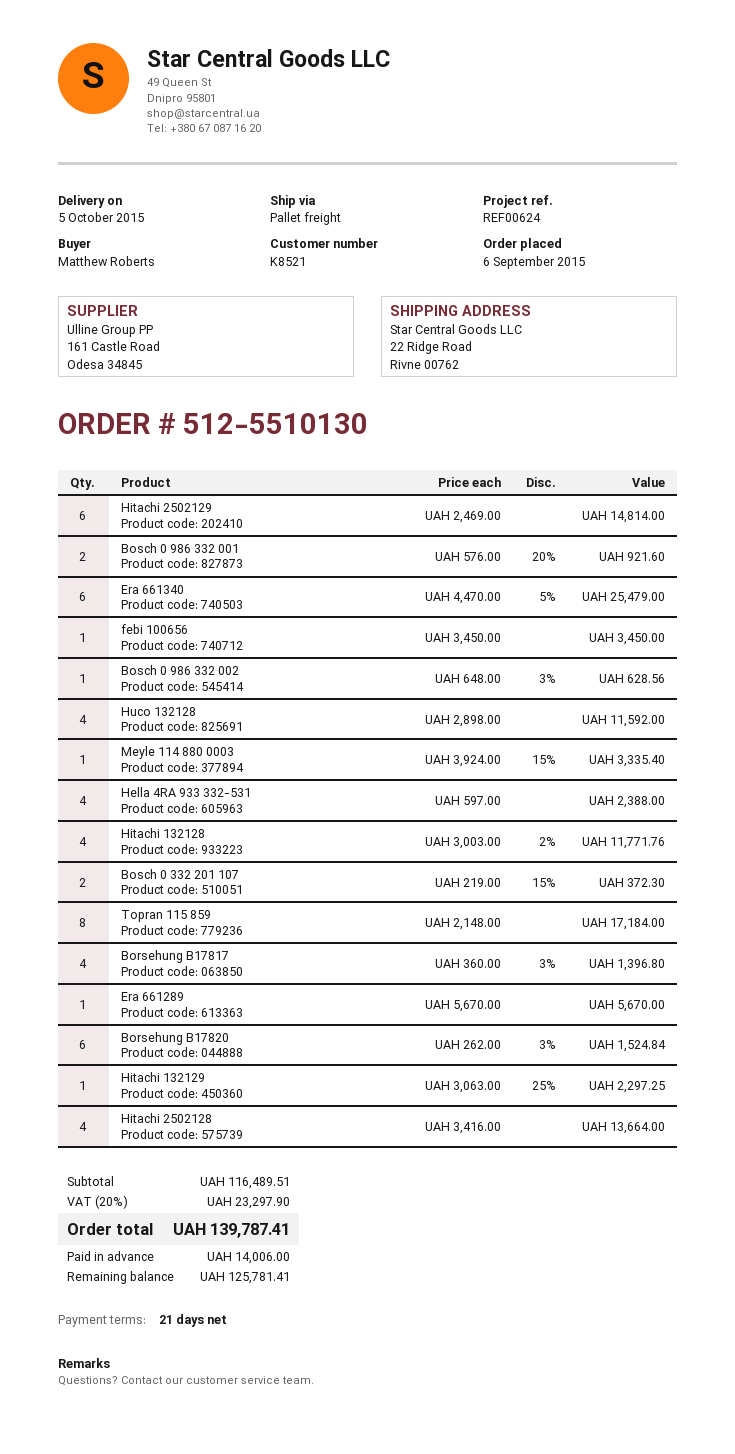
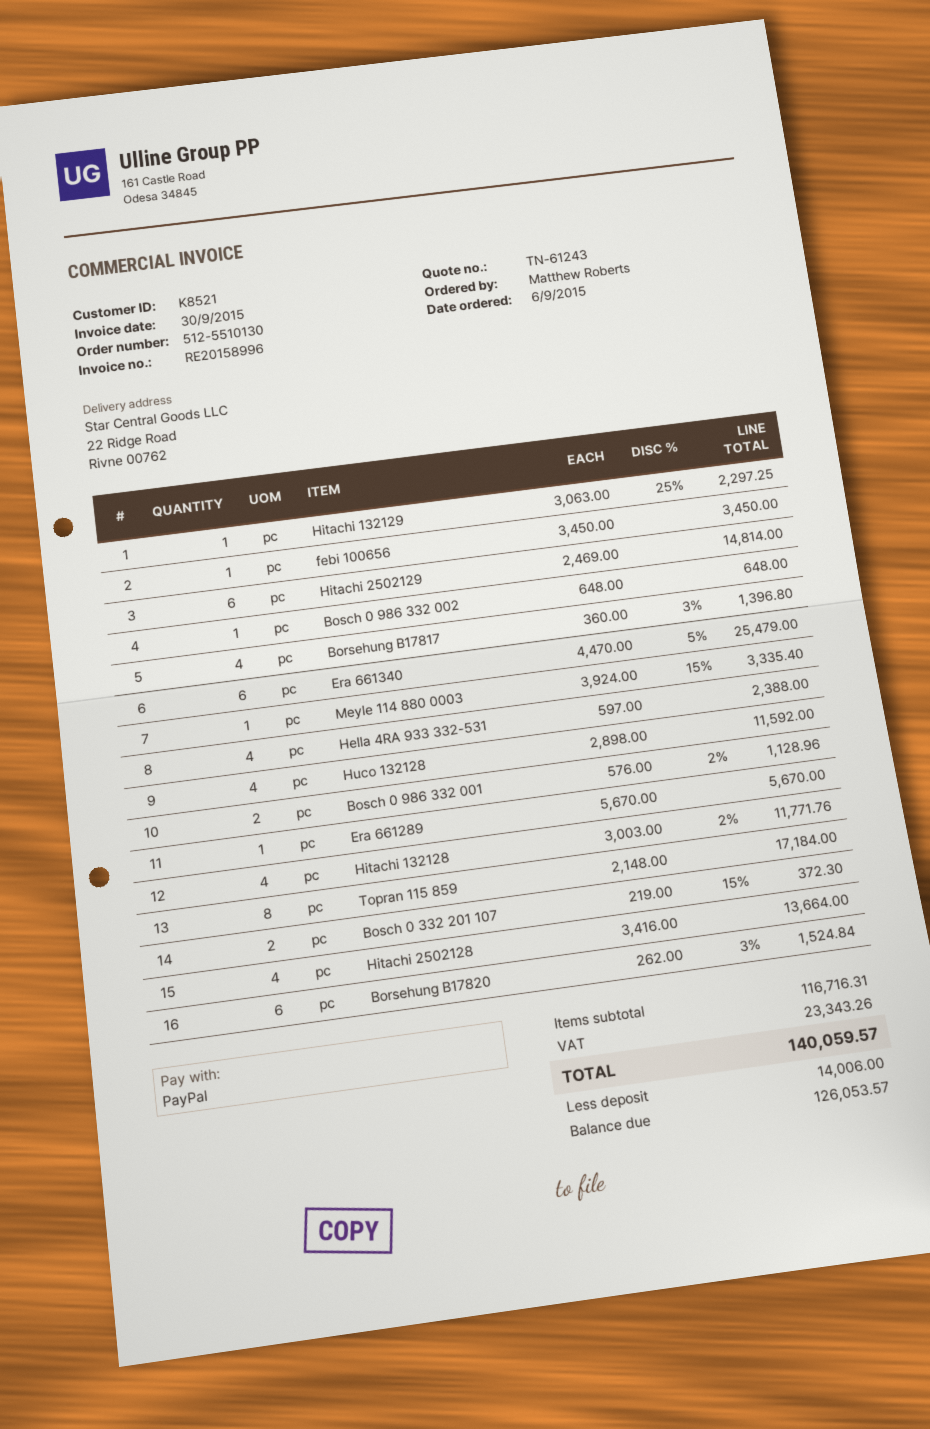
Bosch 0 986 332 001: 2 x 576.00 - 20% = 921.60 -> 2 x 576.00 - 2% = 1128.96
Bosch 0 986 332 002: 1 x 648.00 - 3% = 628.56 -> 1 x 648.00 = 648.00
subtotal: 116489.51 -> 116716.31
tax: 23297.90 -> 23343.26
total: 139787.41 -> 140059.57
balance: 125781.41 -> 126053.57

